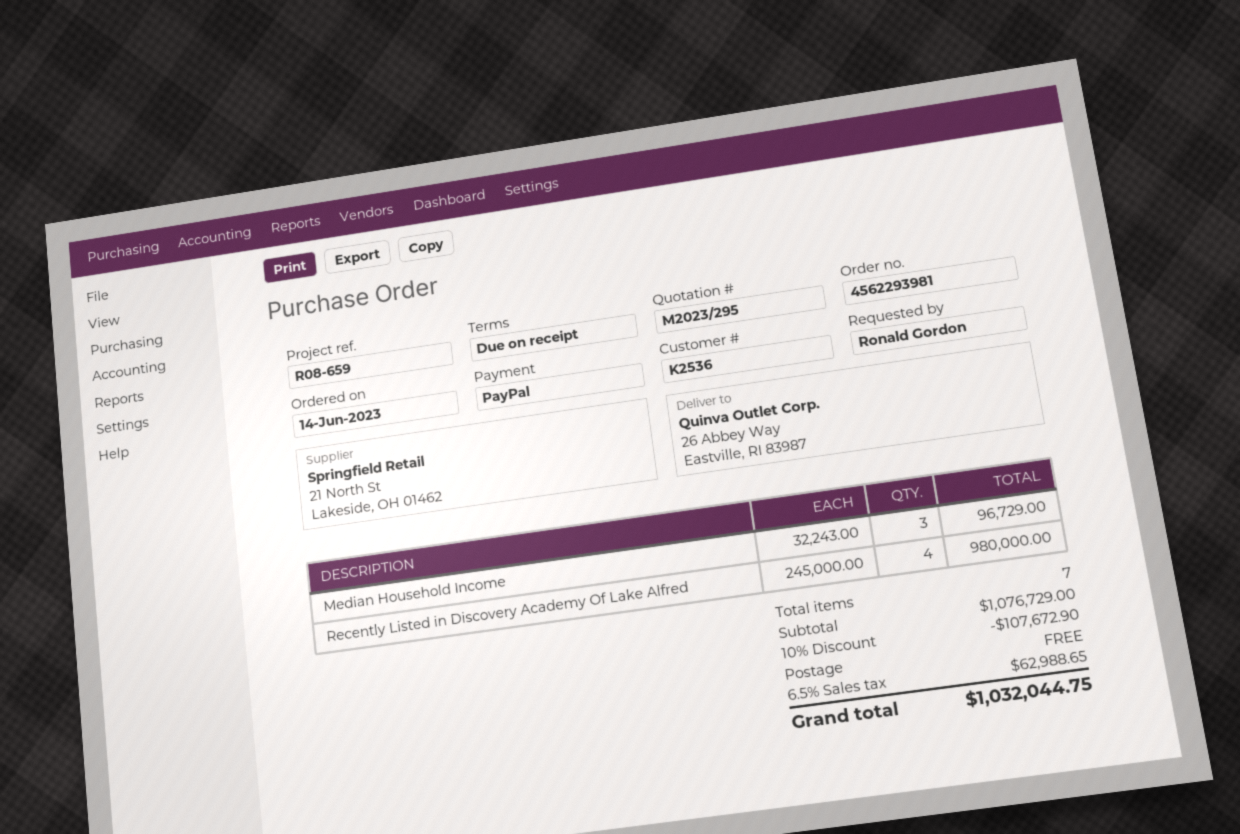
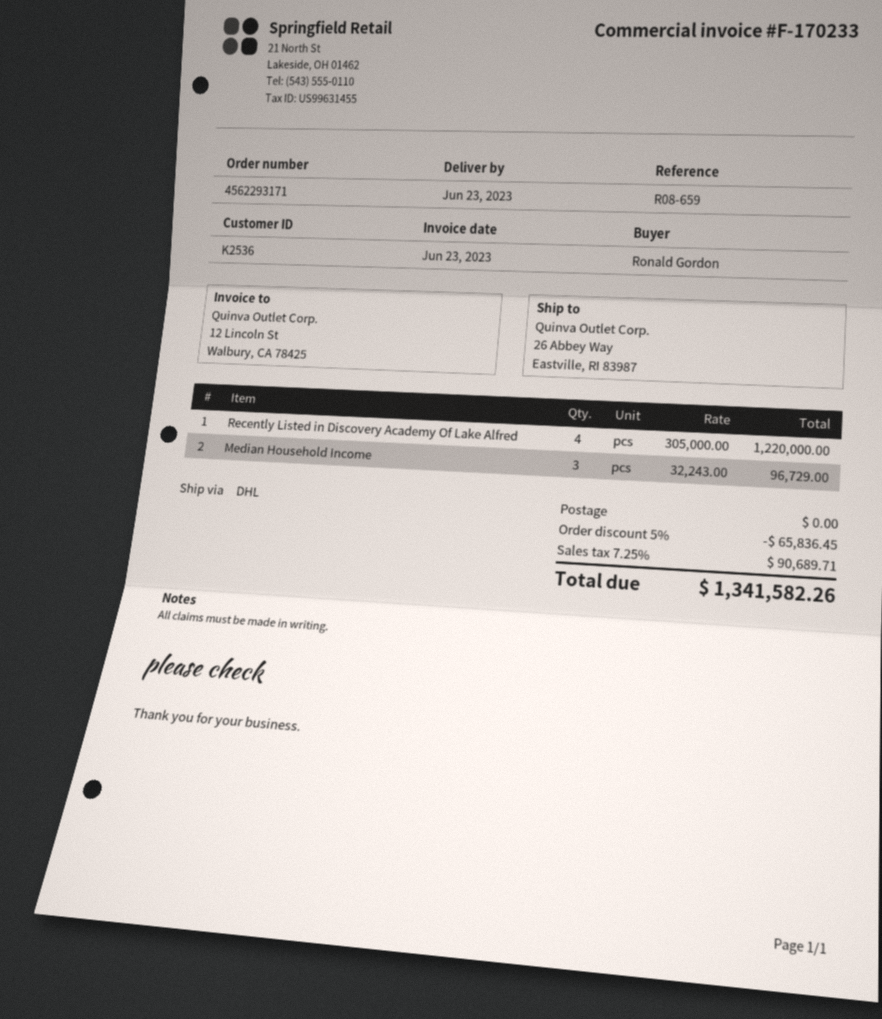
order number: 4562293981 -> 4562293171
Recently Listed in Discovery Academy Of Lake Alfred: 4 x 245000.00 = 980000.00 -> 4 x 305000.00 = 1220000.00
discount: 10% = 107672.90 -> 5% = 65836.45
tax: 6.5% = 62988.65 -> 7.25% = 90689.71
total: 1032044.75 -> 1341582.26

